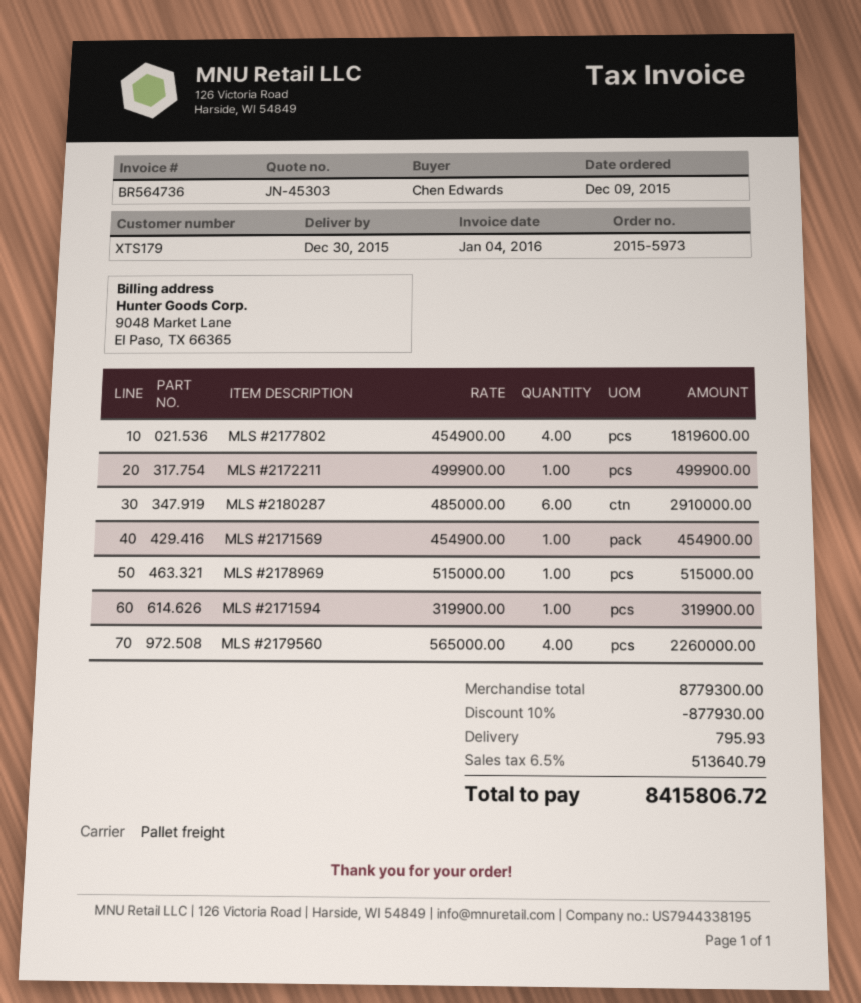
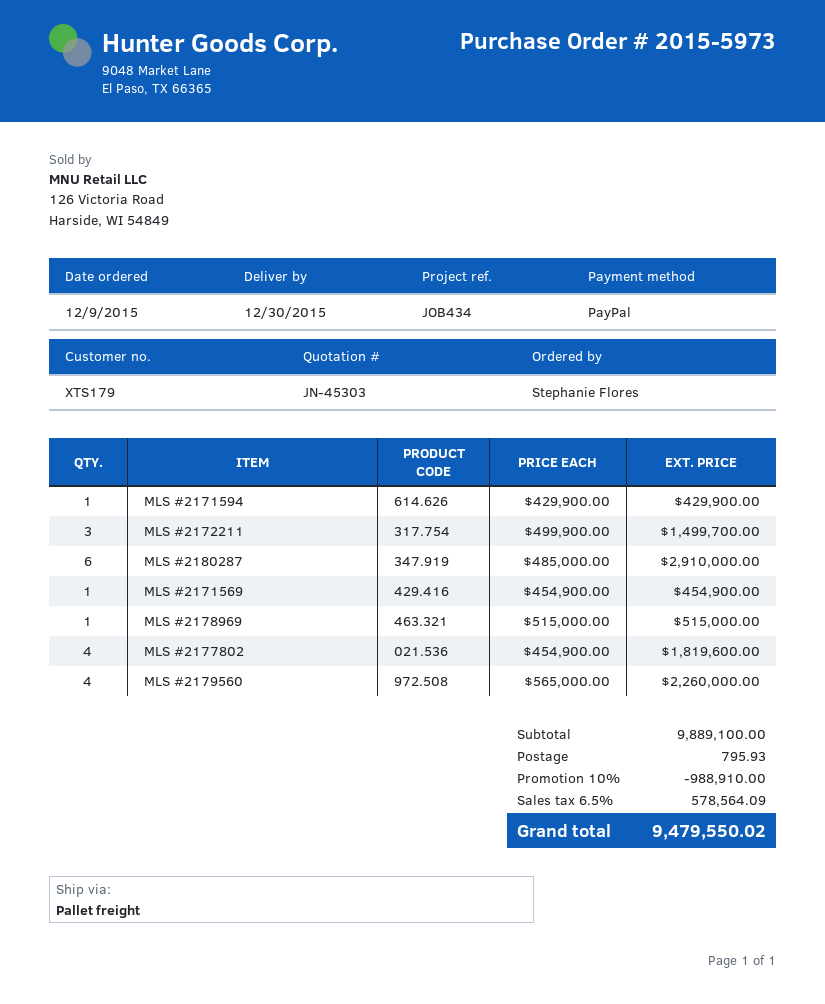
ordered by: Chen Edwards -> Stephanie Flores
MLS #2172211: 1 x 499900.00 = 499900.00 -> 3 x 499900.00 = 1499700.00
MLS #2171594: 1 x 319900.00 = 319900.00 -> 1 x 429900.00 = 429900.00
subtotal: 8779300.00 -> 9889100.00
discount: 10% = 877930.00 -> 10% = 988910.00
tax: 6.5% = 513640.79 -> 6.5% = 578564.09
total: 8415806.72 -> 9479550.02

